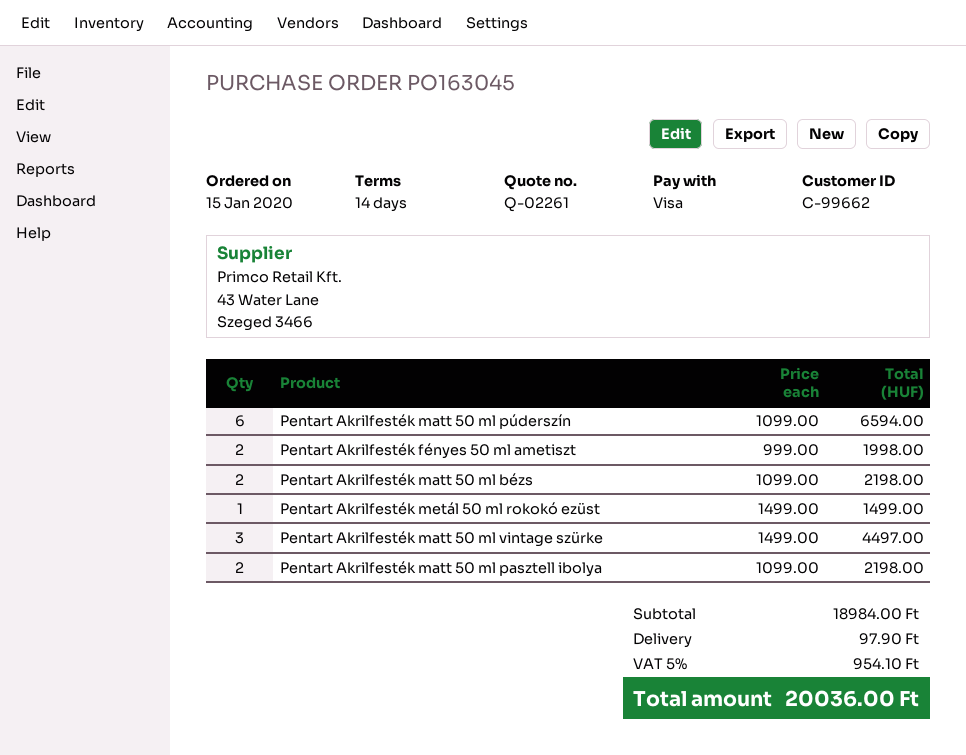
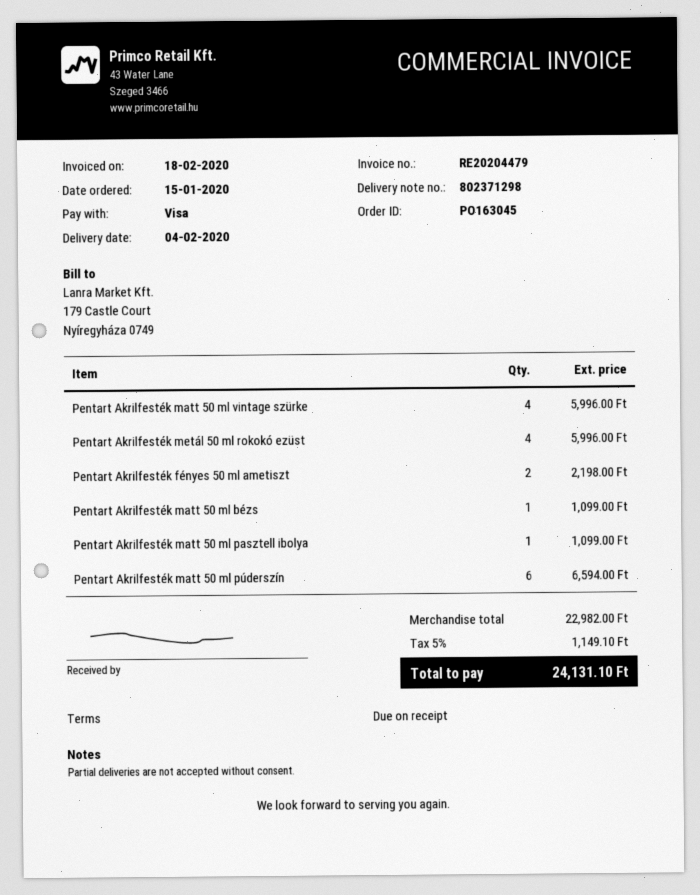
payment terms: 14 days -> on receipt
Pentart Akrilfesték fényes 50 ml ametiszt: 2 for 1998.00 -> 2 for 2198.00
Pentart Akrilfesték matt 50 ml bézs: 2 for 2198.00 -> 1 for 1099.00
Pentart Akrilfesték metál 50 ml rokokó ezüst: 1 for 1499.00 -> 4 for 5996.00
Pentart Akrilfesték matt 50 ml vintage szürke: 3 for 4497.00 -> 4 for 5996.00
Pentart Akrilfesték matt 50 ml pasztell ibolya: 2 for 2198.00 -> 1 for 1099.00
subtotal: 18984.00 -> 22982.00
shipping: 97.90 -> none
tax: 5% = 954.10 -> 5% = 1149.10
total: 20036.00 -> 24131.10

